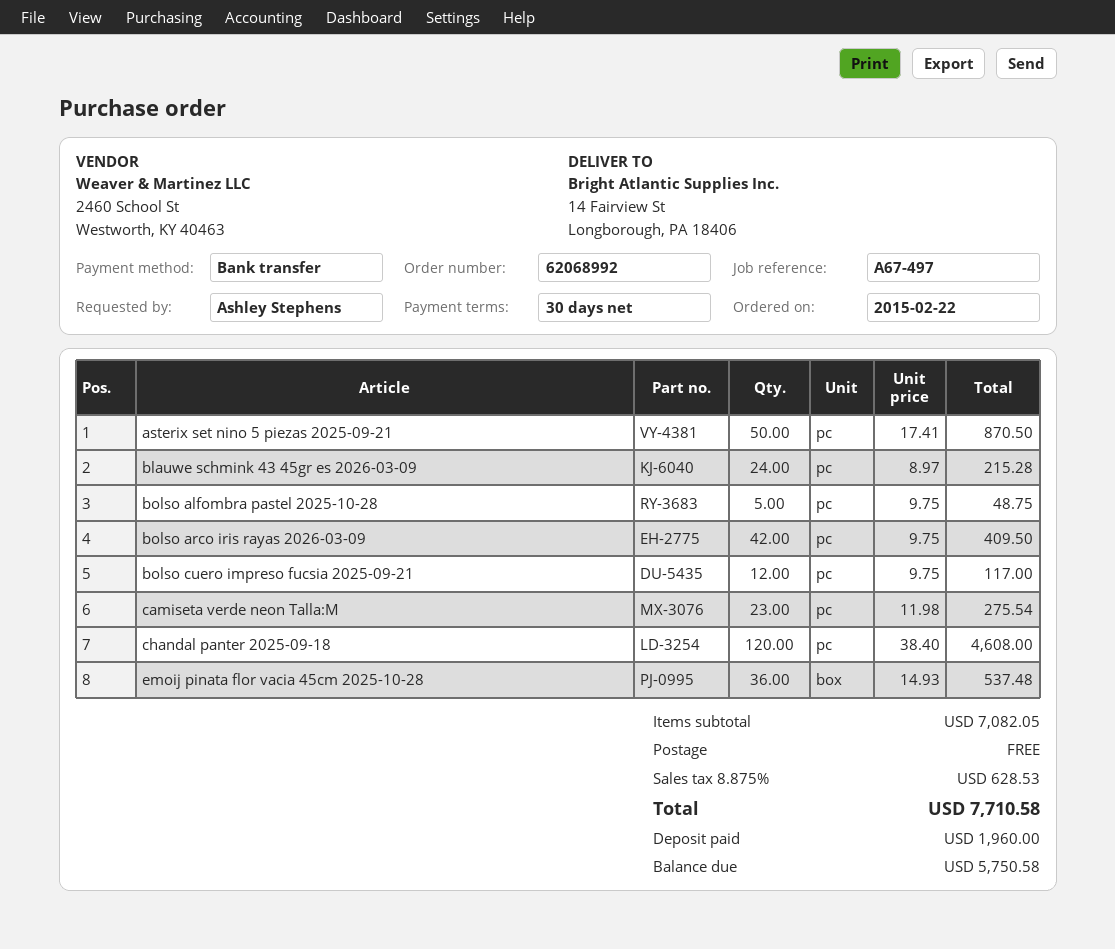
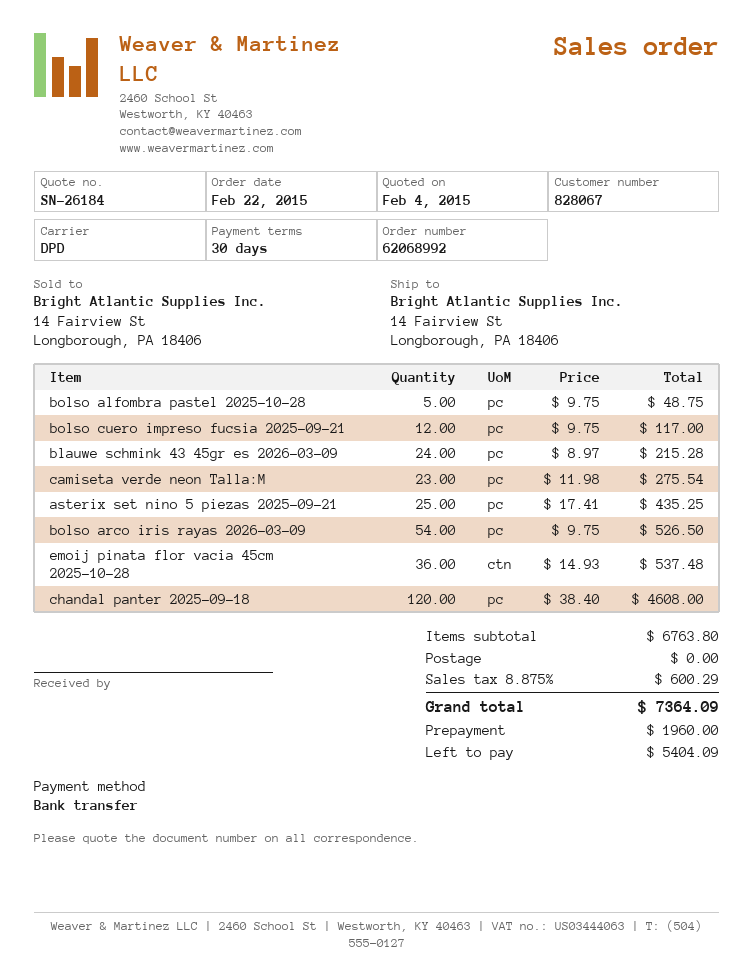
asterix set nino 5 piezas 2025-09-21: 50 x 17.41 = 870.50 -> 25 x 17.41 = 435.25
bolso arco iris rayas 2026-03-09: 42 x 9.75 = 409.50 -> 54 x 9.75 = 526.50
subtotal: 7082.05 -> 6763.80
tax: 8.875% = 628.53 -> 8.875% = 600.29
total: 7710.58 -> 7364.09
balance: 5750.58 -> 5404.09

